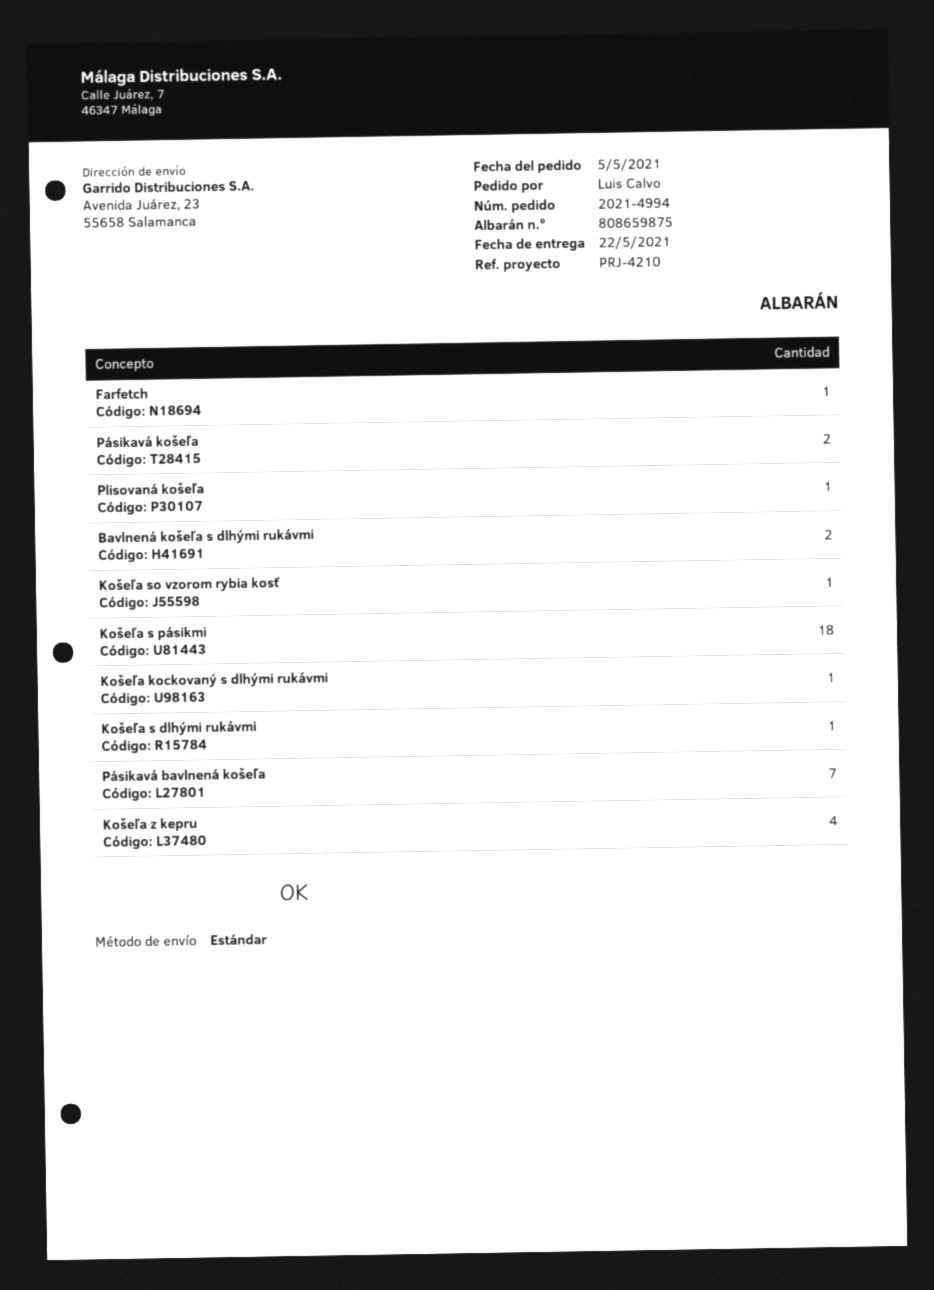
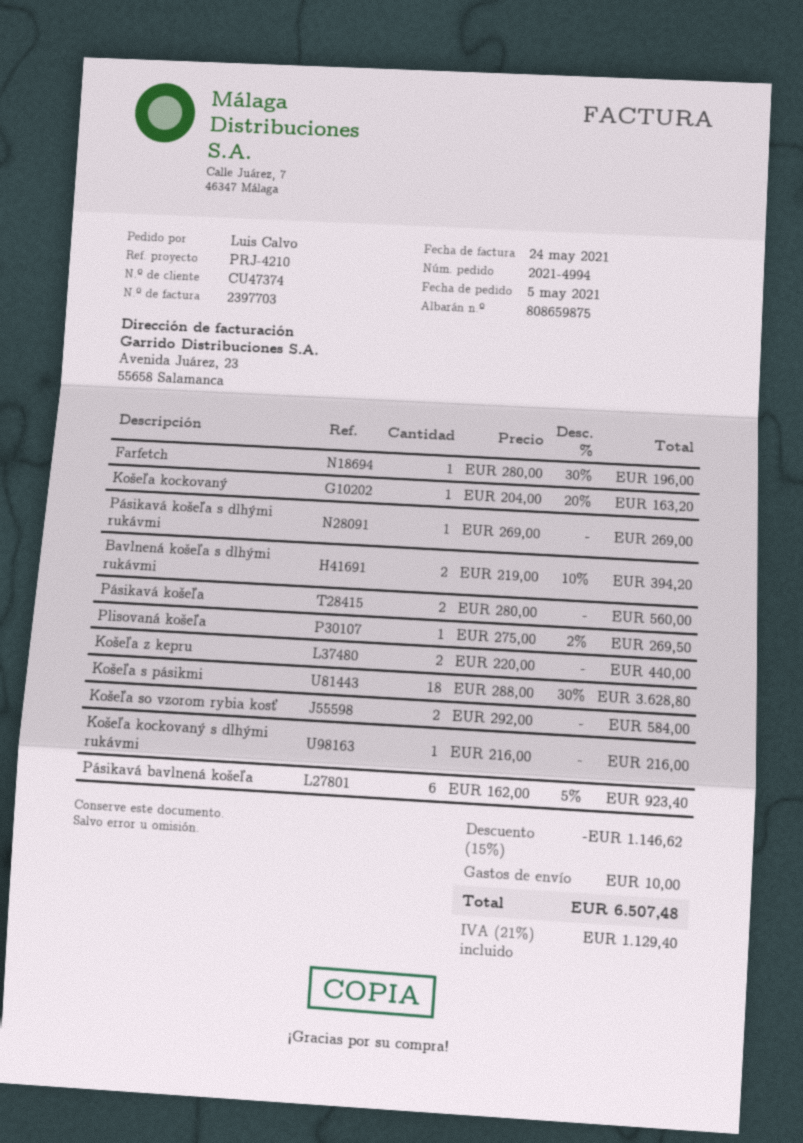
Košeľa so vzorom rybia kosť: 1 -> 2
Košeľa s dlhými rukávmi: 1 -> none
Pásikavá bavlnená košeľa: 7 -> 6
Košeľa z kepru: 4 -> 2
Košeľa kockovaný: none -> 1
Pásikavá košeľa s dlhými rukávmi: none -> 1

